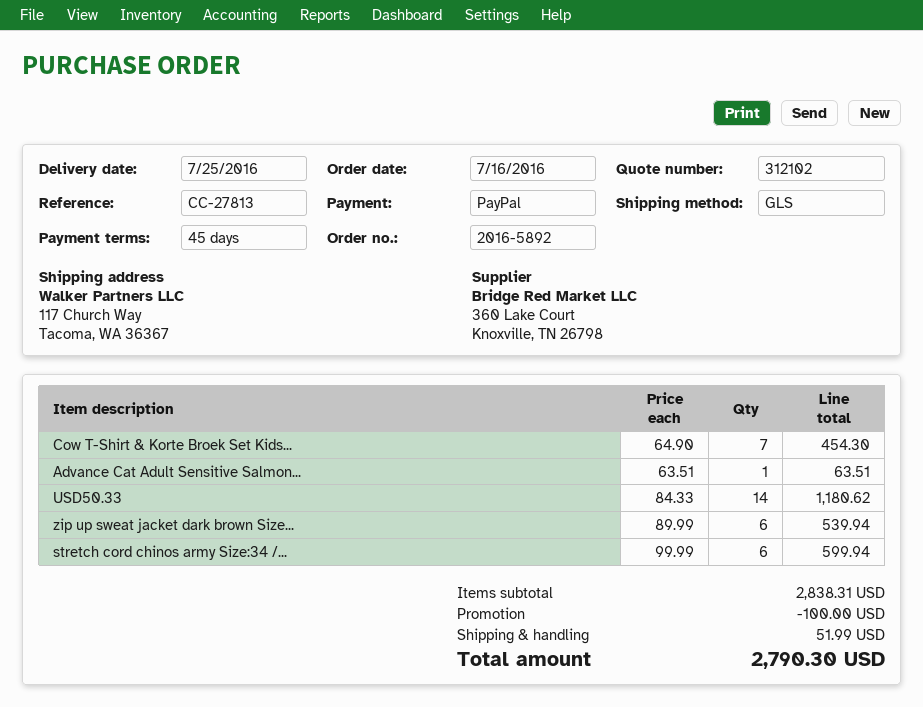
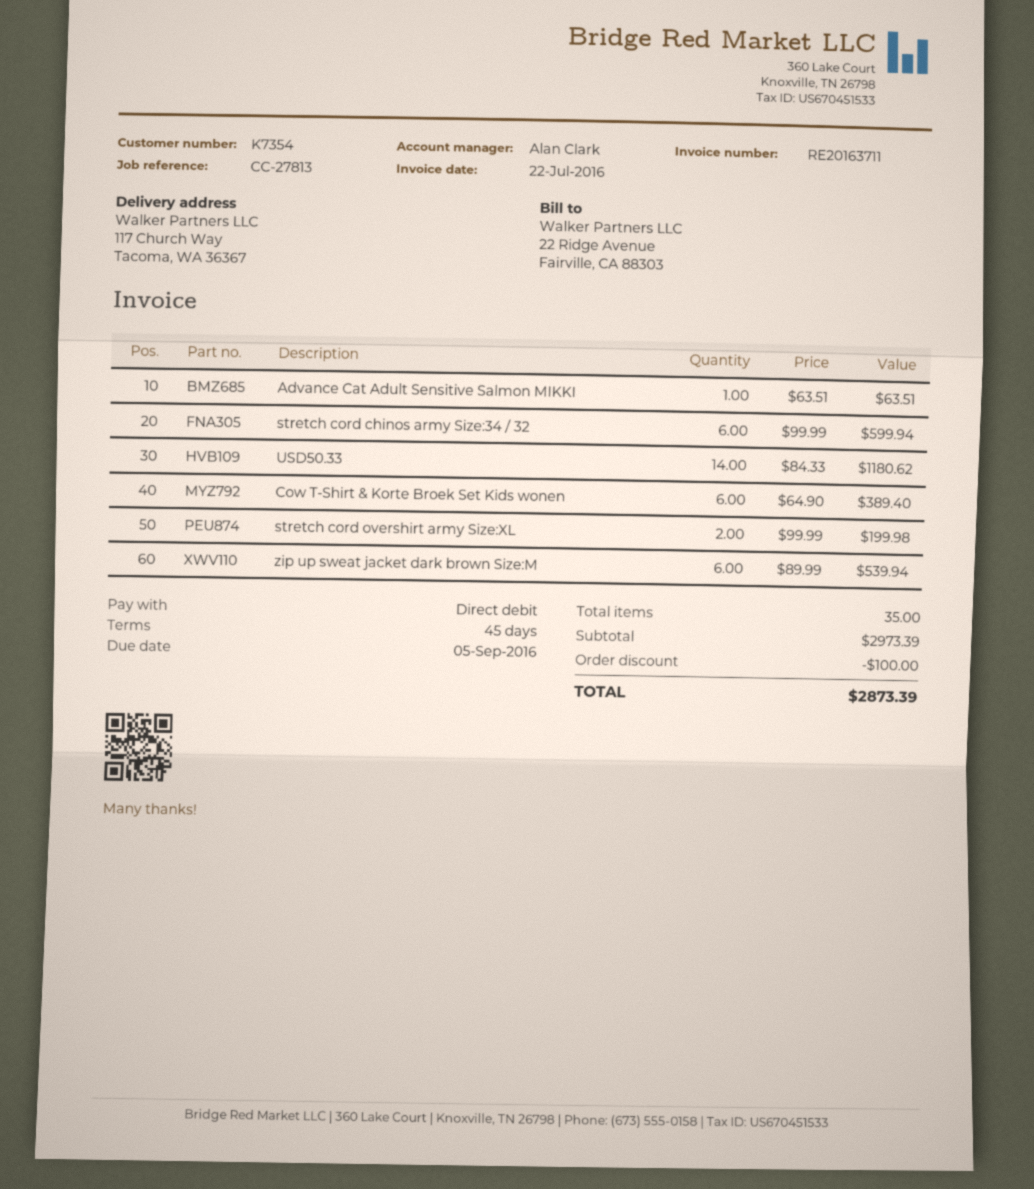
payment method: PayPal -> direct debit
Cow T-Shirt & Korte Broek Set Kids...: 7 x 64.90 = 454.30 -> 6 x 64.90 = 389.40
stretch cord overshirt army Size:XL: none -> 2 x 99.99 = 199.98
subtotal: 2838.31 -> 2973.39
shipping: 51.99 -> none
total: 2790.30 -> 2873.39

